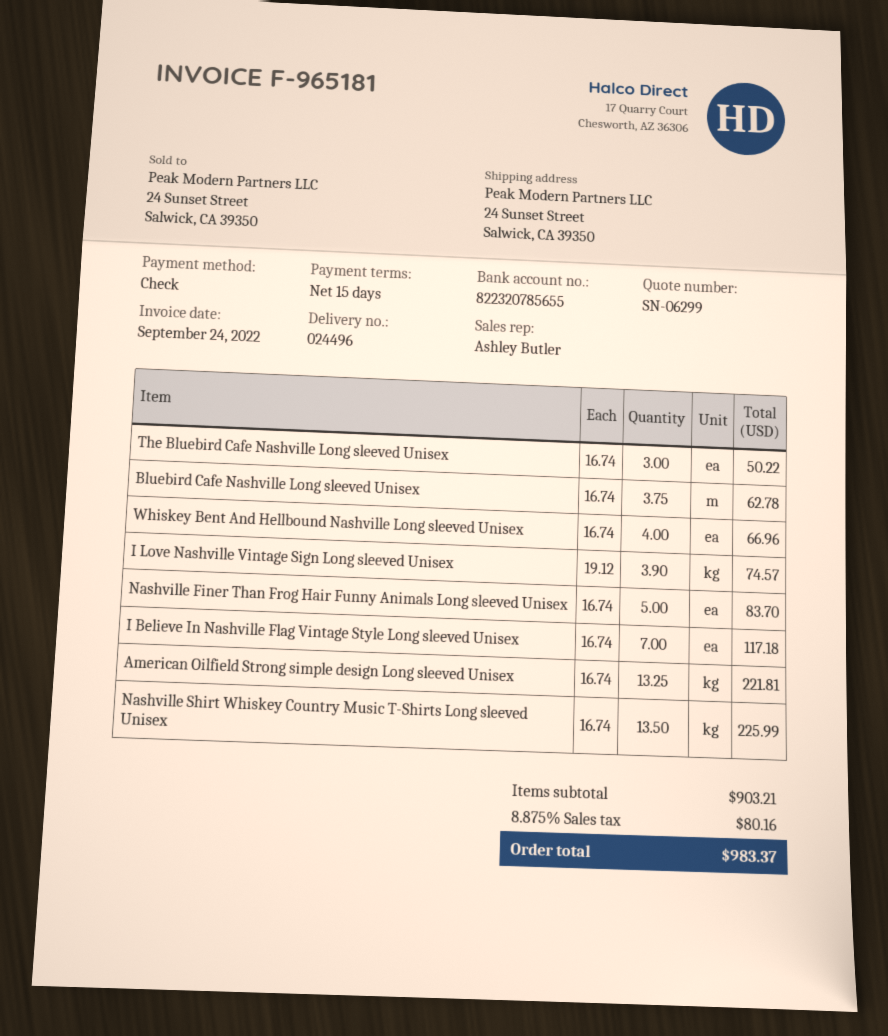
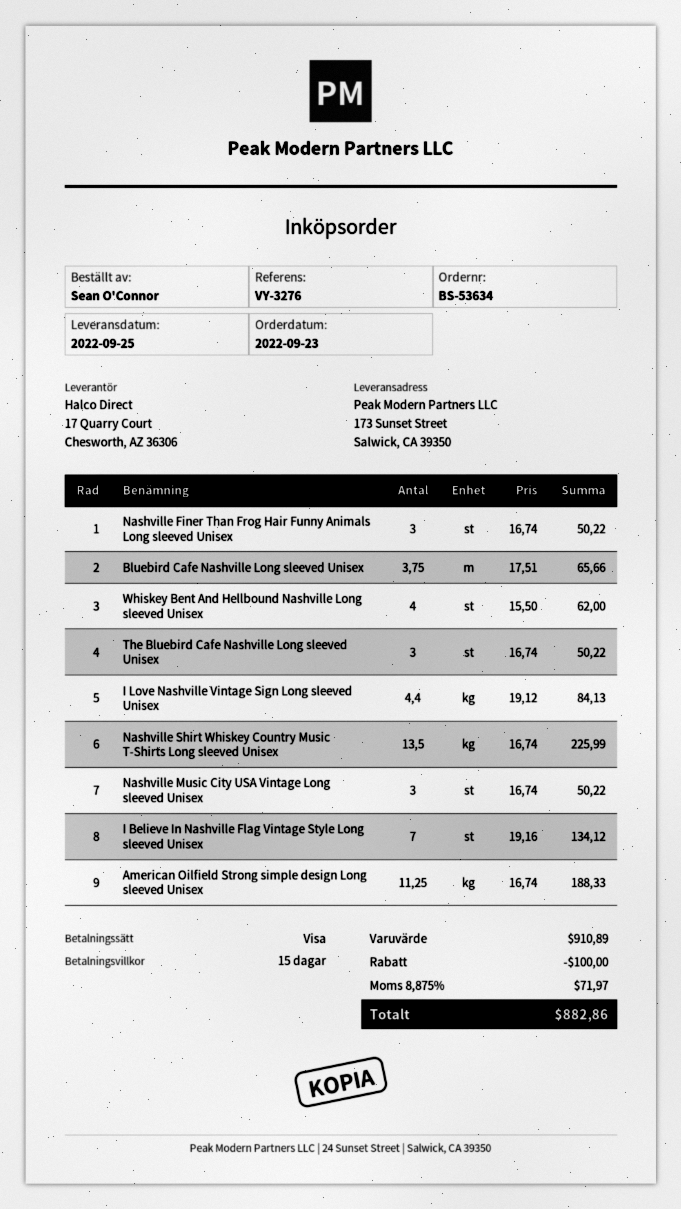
payment method: cheque -> Visa
ship to: 24 Sunset Street, Salwick, CA 39350 -> 173 Sunset Street, Salwick, CA 39350
Bluebird Cafe Nashville Long sleeved Unisex: 3.75 x 16.74 = 62.78 -> 3.75 x 17.51 = 65.66
Whiskey Bent And Hellbound Nashville Long sleeved Unisex: 4 x 16.74 = 66.96 -> 4 x 15.50 = 62.00
I Love Nashville Vintage Sign Long sleeved Unisex: 3.9 x 19.12 = 74.57 -> 4.4 x 19.12 = 84.13
Nashville Finer Than Frog Hair Funny Animals Long sleeved Unisex: 5 x 16.74 = 83.70 -> 3 x 16.74 = 50.22
I Believe In Nashville Flag Vintage Style Long sleeved Unisex: 7 x 16.74 = 117.18 -> 7 x 19.16 = 134.12
American Oilfield Strong simple design Long sleeved Unisex: 13.25 x 16.74 = 221.81 -> 11.25 x 16.74 = 188.33
Nashville Music City USA Vintage Long sleeved Unisex: none -> 3 x 16.74 = 50.22
subtotal: 903.21 -> 910.89
discount: none -> 100.00
tax: 8.875% = 80.16 -> 8.875% = 71.97
total: 983.37 -> 882.86

